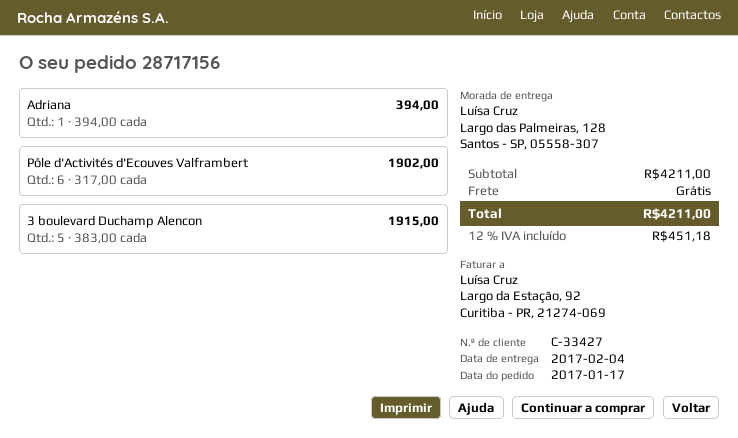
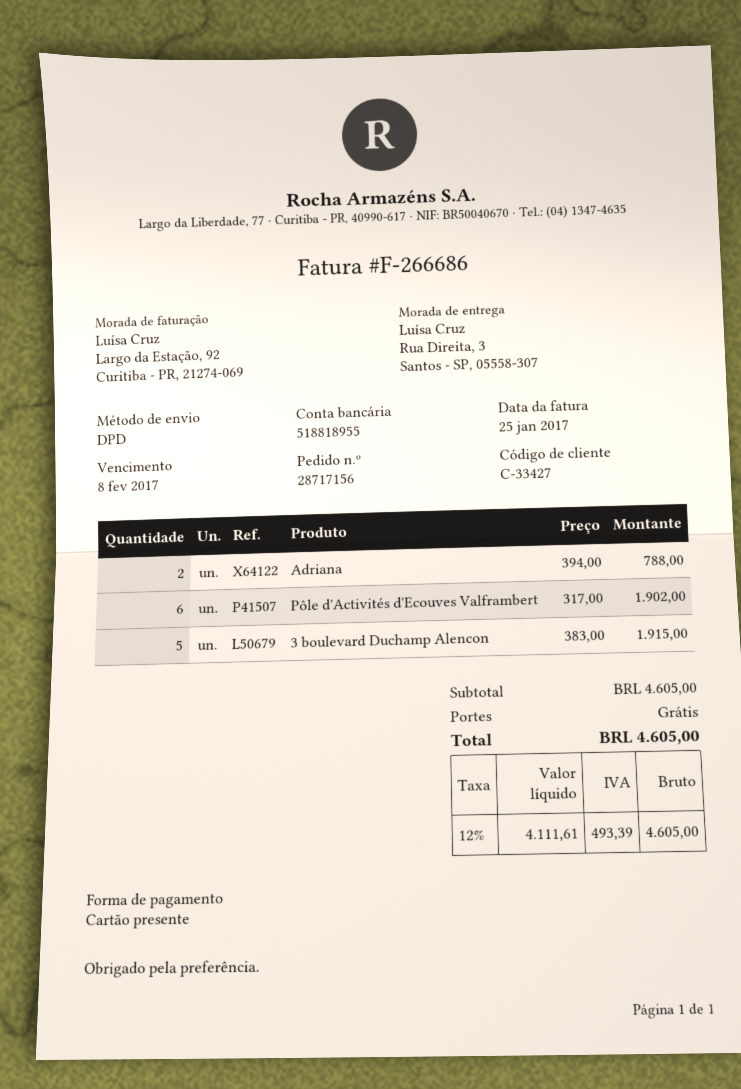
ship to: Largo das Palmeiras, 128, Santos - SP, 05558-307 -> Rua Direita, 3, Santos - SP, 05558-307
Adriana: 1 x 394.00 = 394.00 -> 2 x 394.00 = 788.00
subtotal: 4211.00 -> 4605.00
tax: 12% = 451.18 -> 12% = 493.39
total: 4211.00 -> 4605.00

